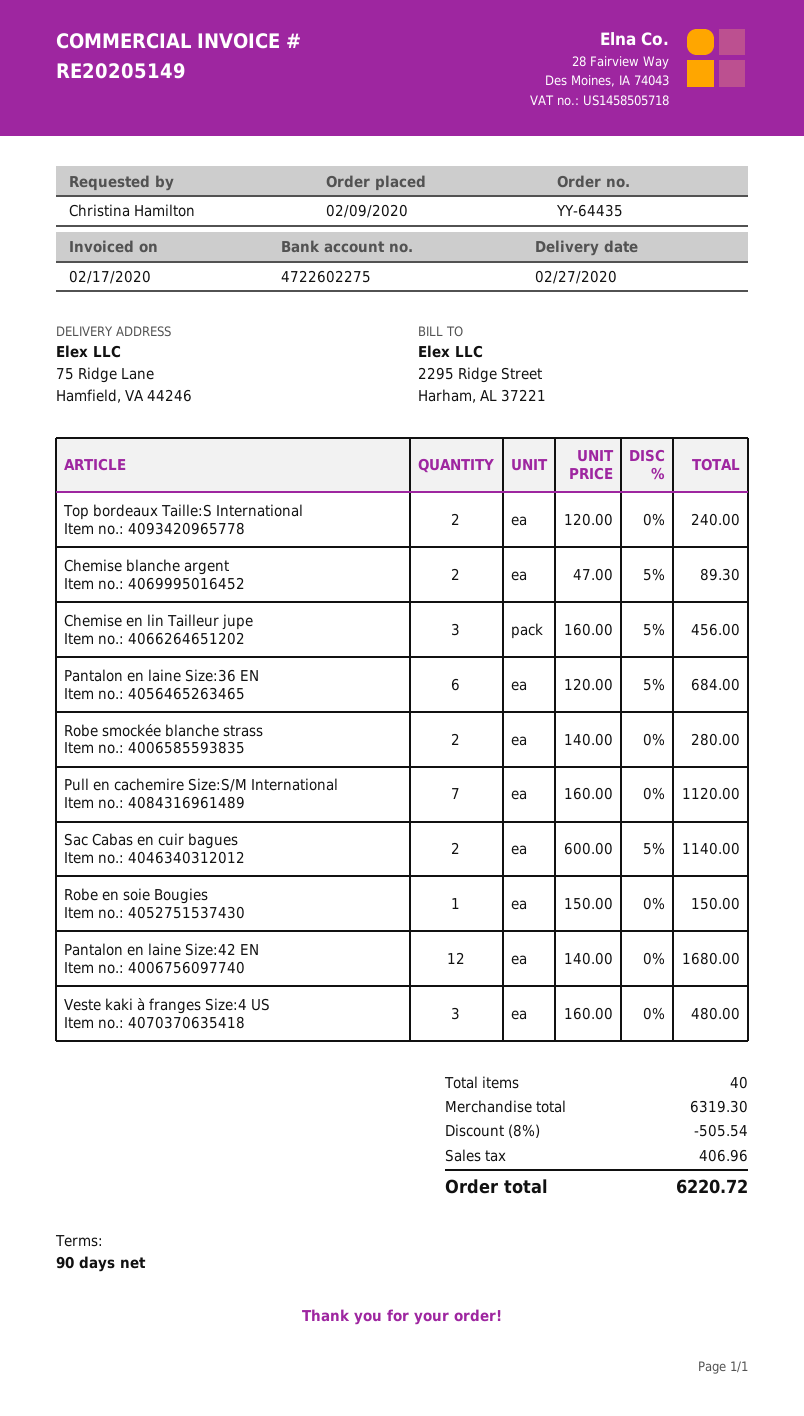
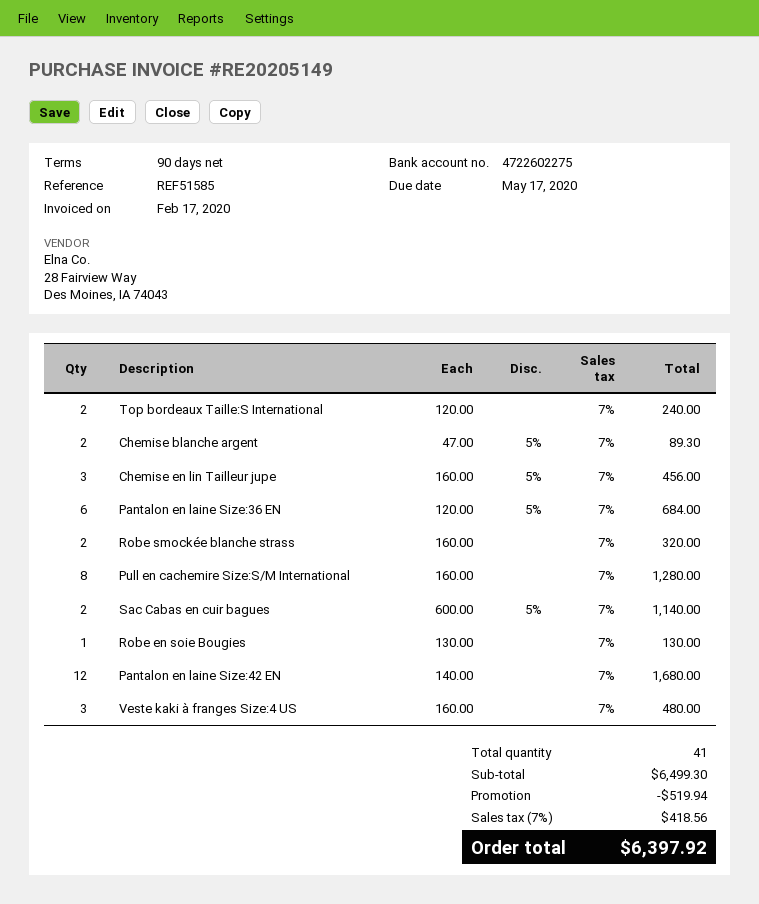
Robe smockée blanche strass: 2 x 140.00 = 280.00 -> 2 x 160.00 = 320.00
Pull en cachemire Size:S/M International: 7 x 160.00 = 1120.00 -> 8 x 160.00 = 1280.00
Robe en soie Bougies: 1 x 150.00 = 150.00 -> 1 x 130.00 = 130.00
total quantity: 40 -> 41
subtotal: 6319.30 -> 6499.30
discount: 505.54 -> 519.94
tax: 406.96 -> 418.56
total: 6220.72 -> 6397.92

